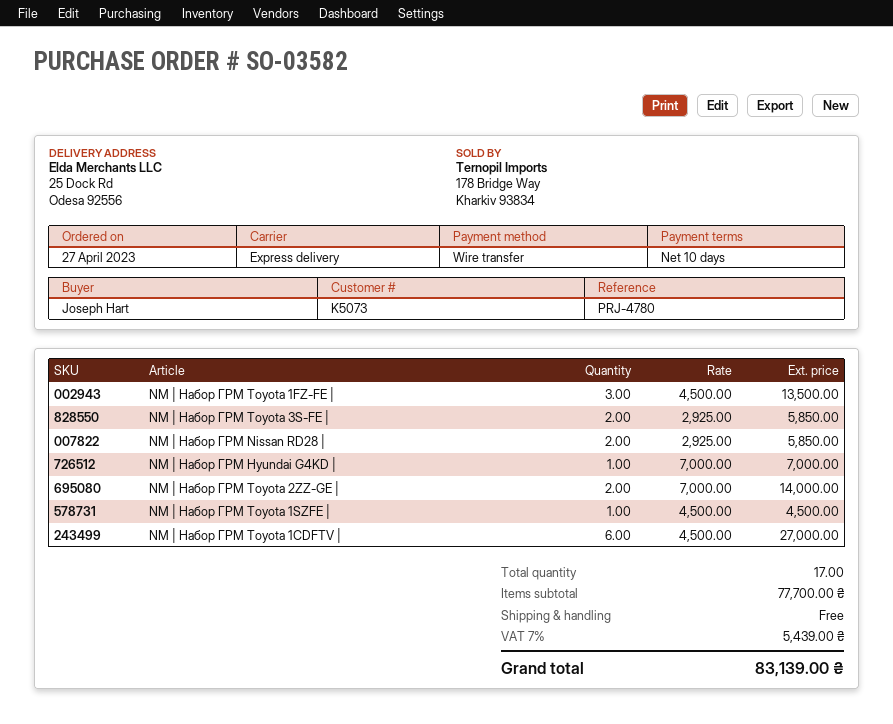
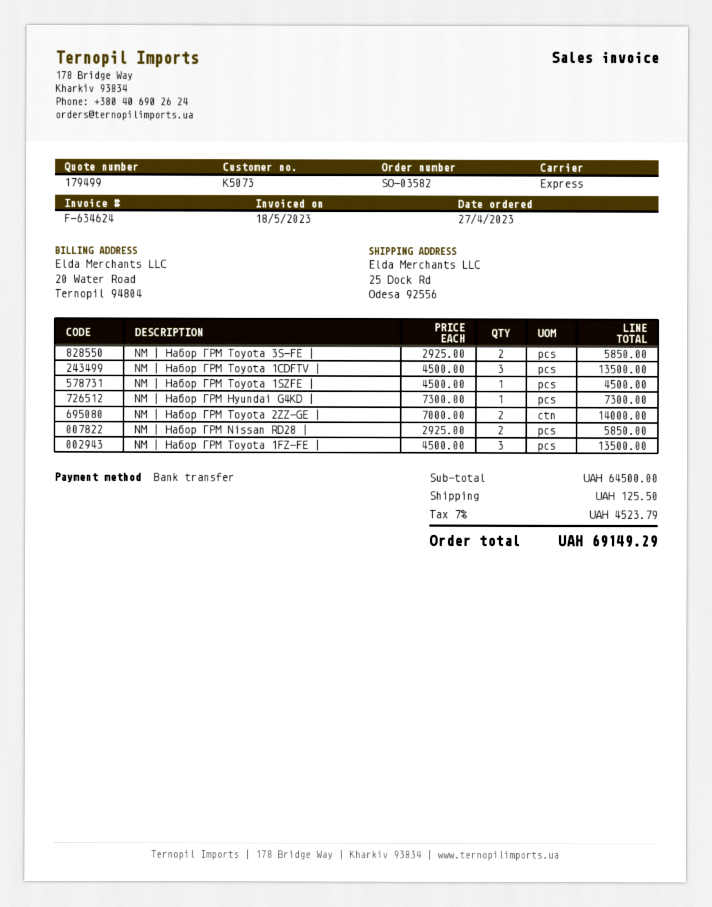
NM | Набор ГРМ Hyundai G4KD |: 1 x 7000.00 = 7000.00 -> 1 x 7300.00 = 7300.00
NM | Набор ГРМ Toyota 1CDFTV |: 6 x 4500.00 = 27000.00 -> 3 x 4500.00 = 13500.00
subtotal: 77700.00 -> 64500.00
shipping: 0.00 -> 125.50
tax: 7% = 5439.00 -> 7% = 4523.79
total: 83139.00 -> 69149.29

